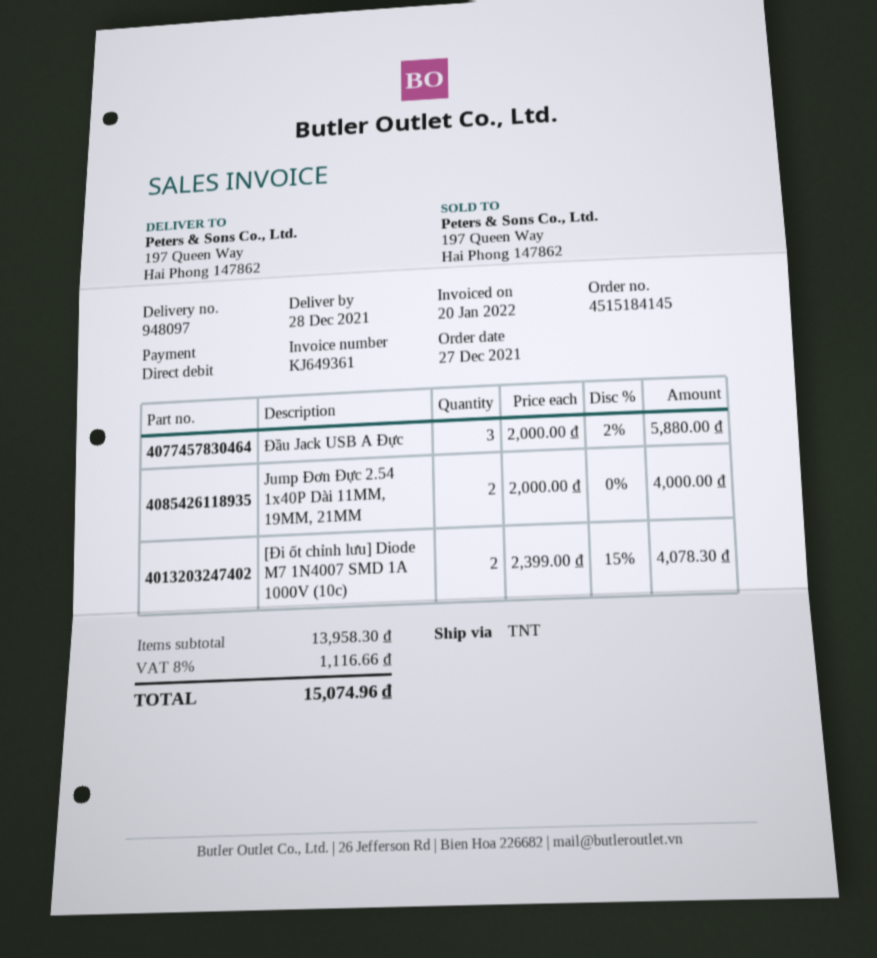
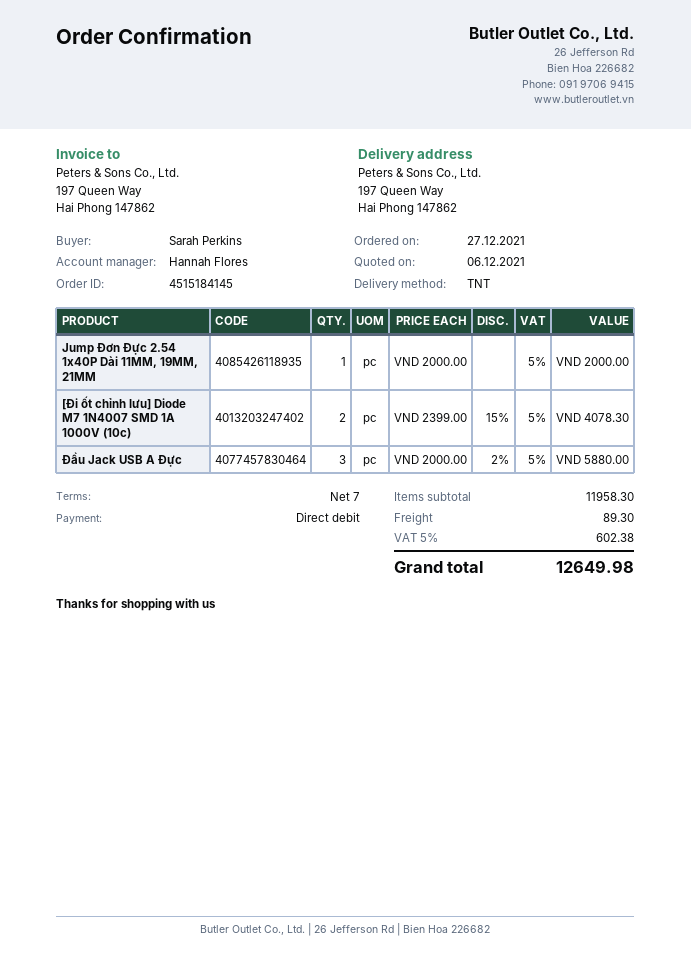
Jump Đơn Đực 2.54 1x40P Dài 11MM, 19MM, 21MM: 2 x 2000.00 = 4000.00 -> 1 x 2000.00 = 2000.00
subtotal: 13958.30 -> 11958.30
shipping: none -> 89.30
tax: 8% = 1116.66 -> 5% = 602.38
total: 15074.96 -> 12649.98

